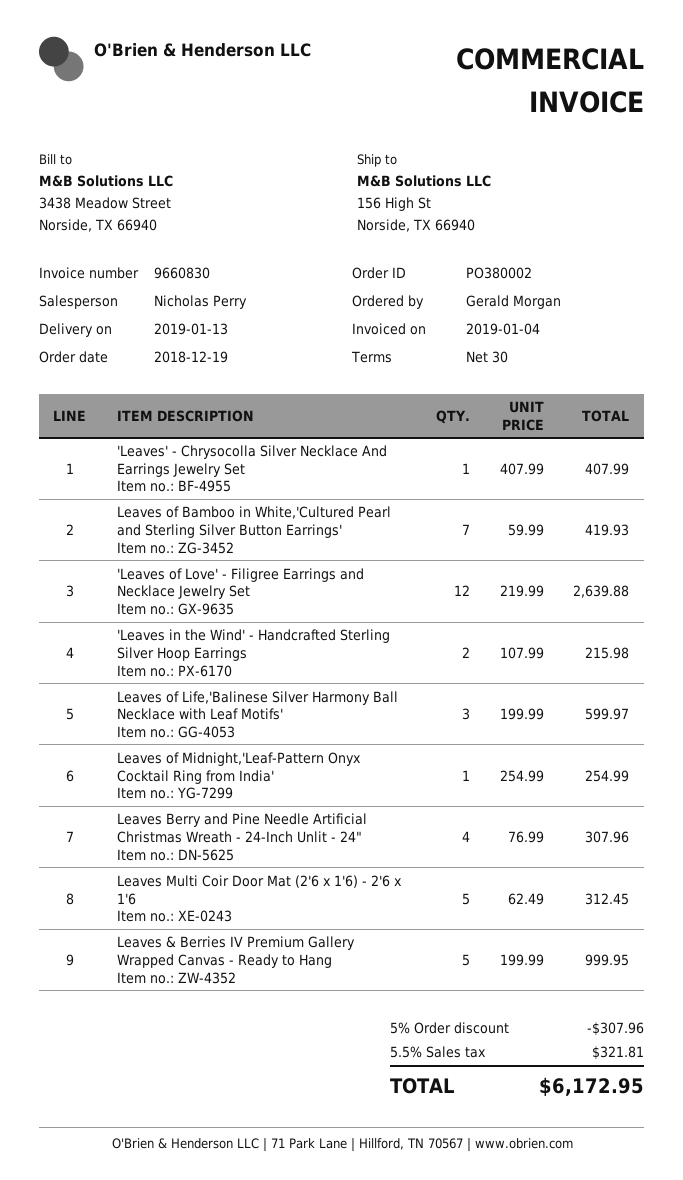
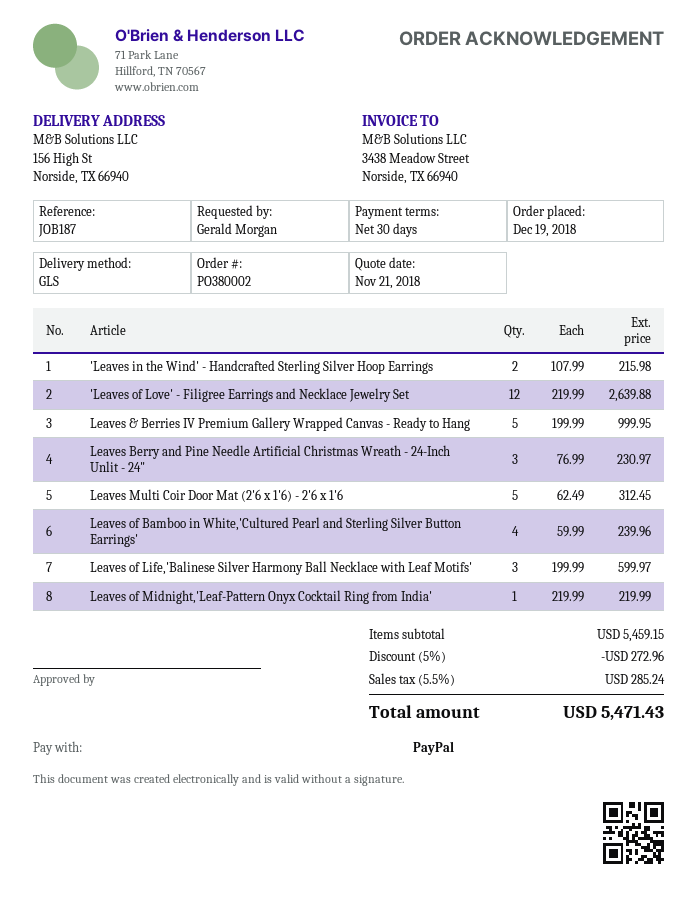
'Leaves' - Chrysocolla Silver Necklace And Earrings Jewelry Set: 1 x 407.99 = 407.99 -> none
Leaves of Bamboo in White,'Cultured Pearl and Sterling Silver Button Earrings': 7 x 59.99 = 419.93 -> 4 x 59.99 = 239.96
Leaves of Midnight,'Leaf-Pattern Onyx Cocktail Ring from India': 1 x 254.99 = 254.99 -> 1 x 219.99 = 219.99
Leaves Berry and Pine Needle Artificial Christmas Wreath - 24-Inch Unlit - 24": 4 x 76.99 = 307.96 -> 3 x 76.99 = 230.97
discount: 5% = 307.96 -> 5% = 272.96
tax: 5.5% = 321.81 -> 5.5% = 285.24
total: 6172.95 -> 5471.43

